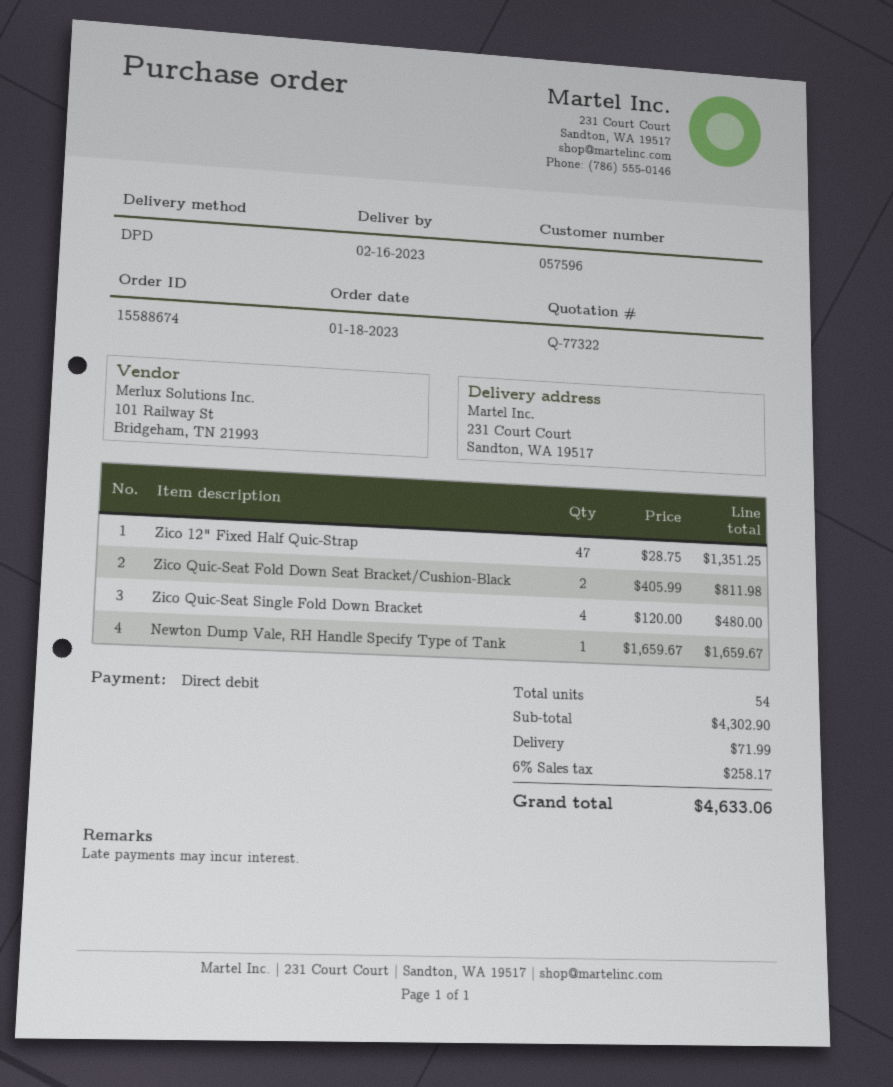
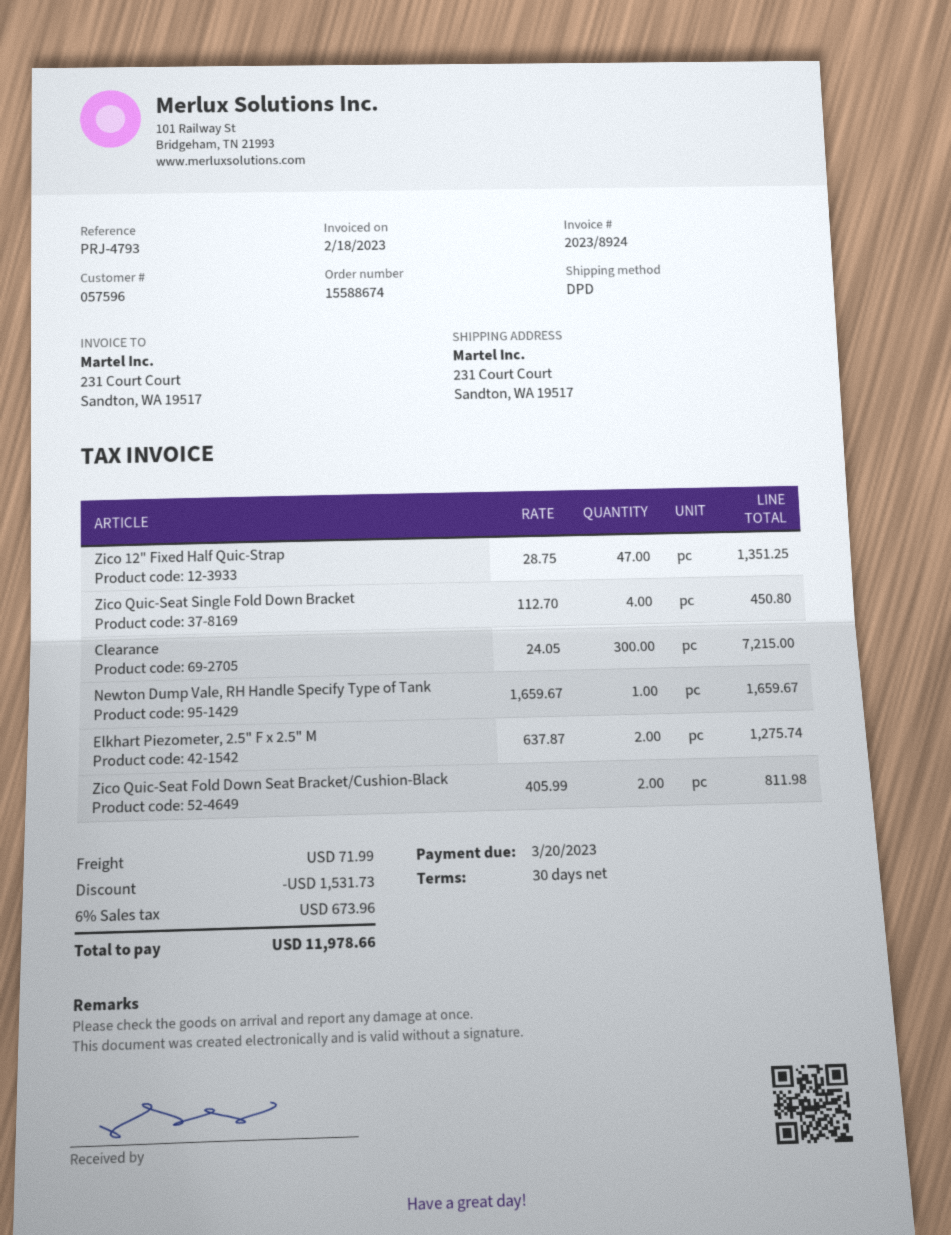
Zico Quic-Seat Single Fold Down Bracket: 4 x 120.00 = 480.00 -> 4 x 112.70 = 450.80
Clearance: none -> 300 x 24.05 = 7215.00
Elkhart Piezometer, 2.5" F x 2.5" M: none -> 2 x 637.87 = 1275.74
discount: none -> 1531.73
tax: 6% = 258.17 -> 6% = 673.96
total: 4633.06 -> 11978.66

